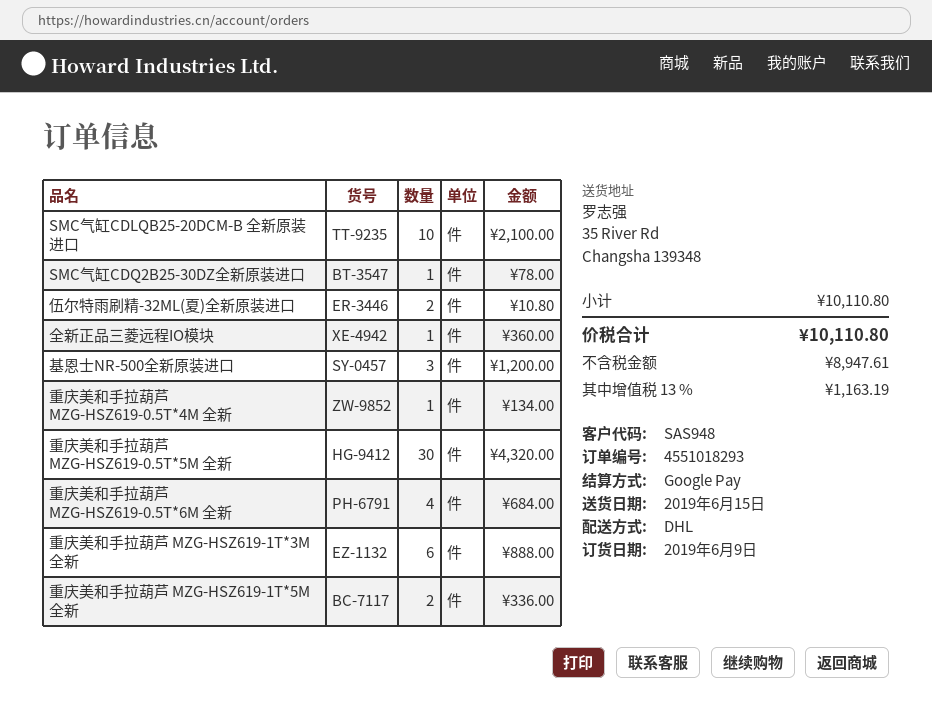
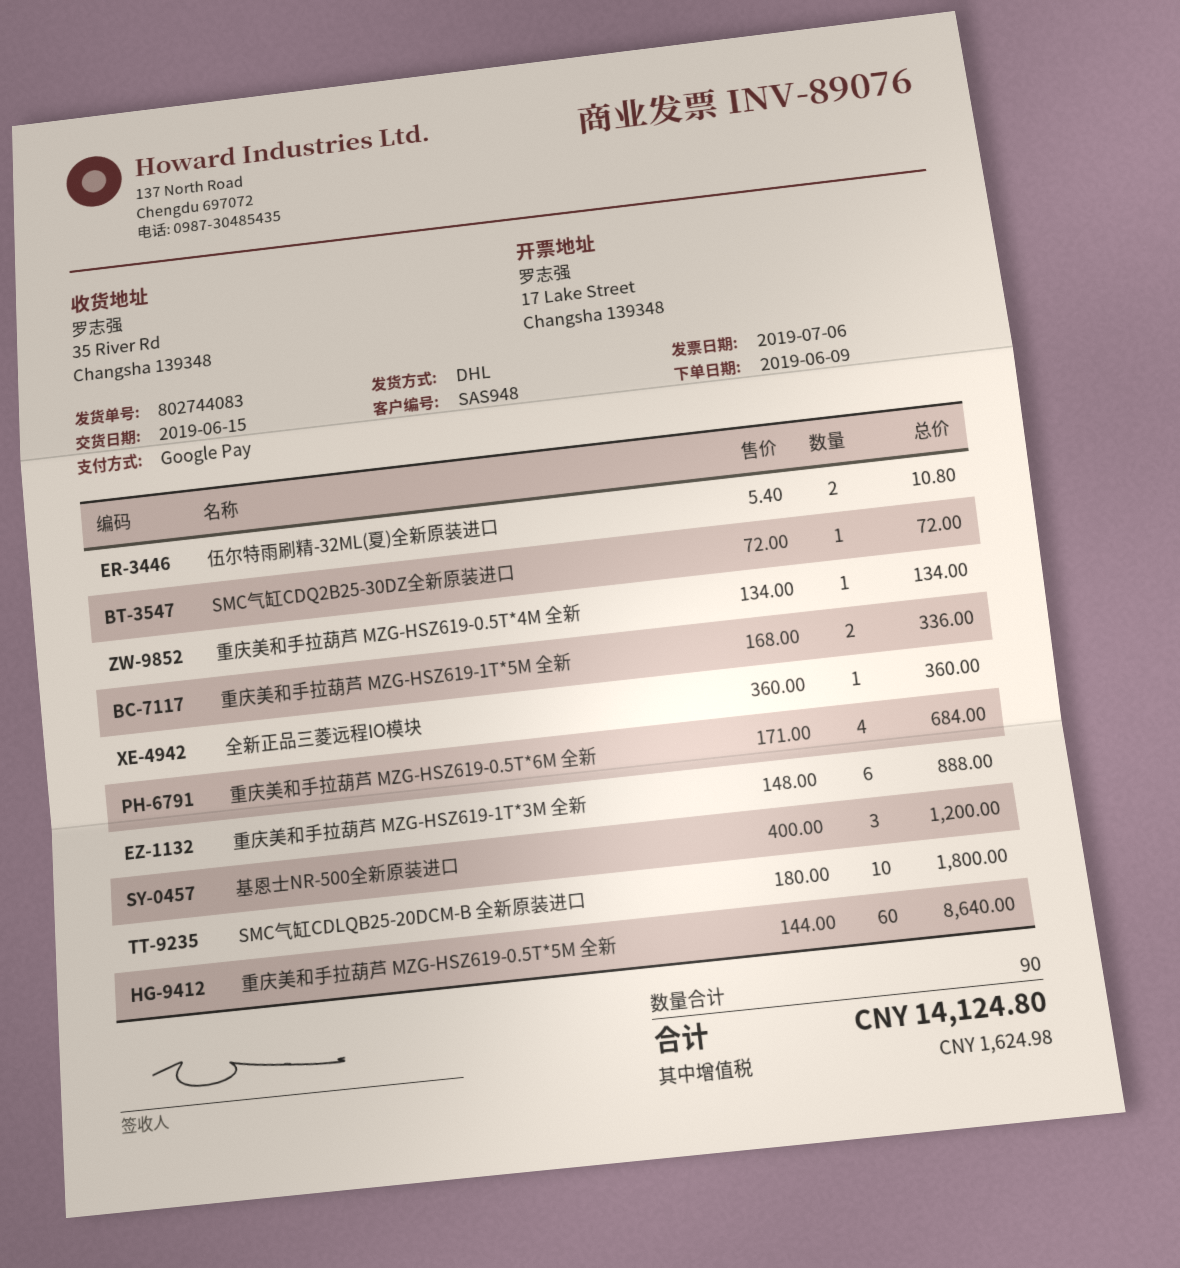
SMC气缸CDLQB25-20DCM-B 全新原装进口: 10 for 2100.00 -> 10 for 1800.00
SMC气缸CDQ2B25-30DZ全新原装进口: 1 for 78.00 -> 1 for 72.00
重庆美和手拉葫芦 MZG-HSZ619-0.5T*5M 全新: 30 for 4320.00 -> 60 for 8640.00
tax: 1163.19 -> 1624.98
total: 10110.80 -> 14124.80

